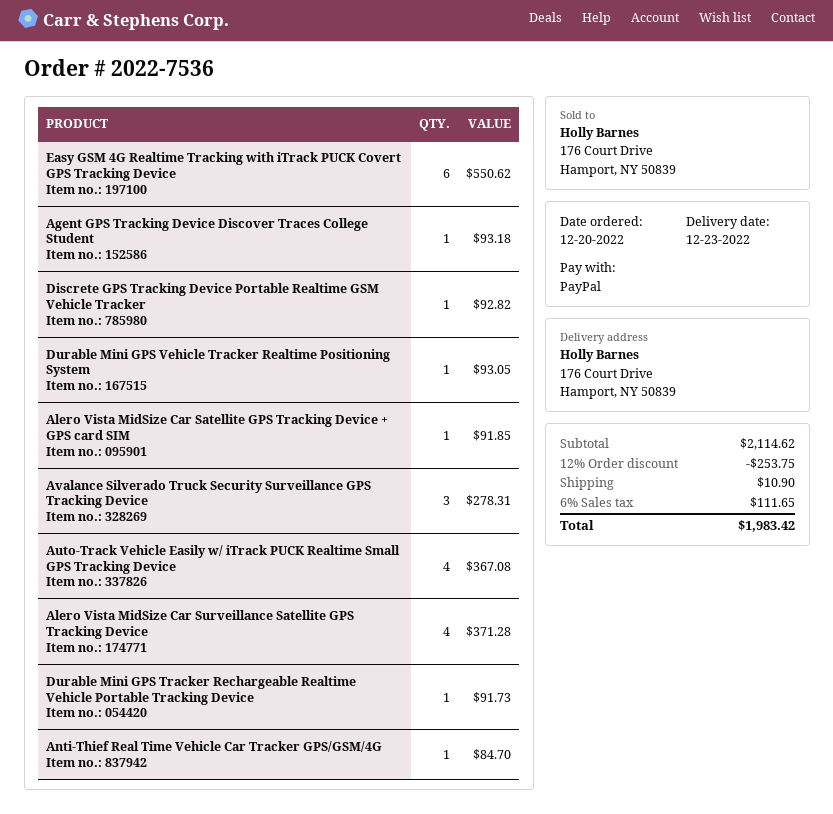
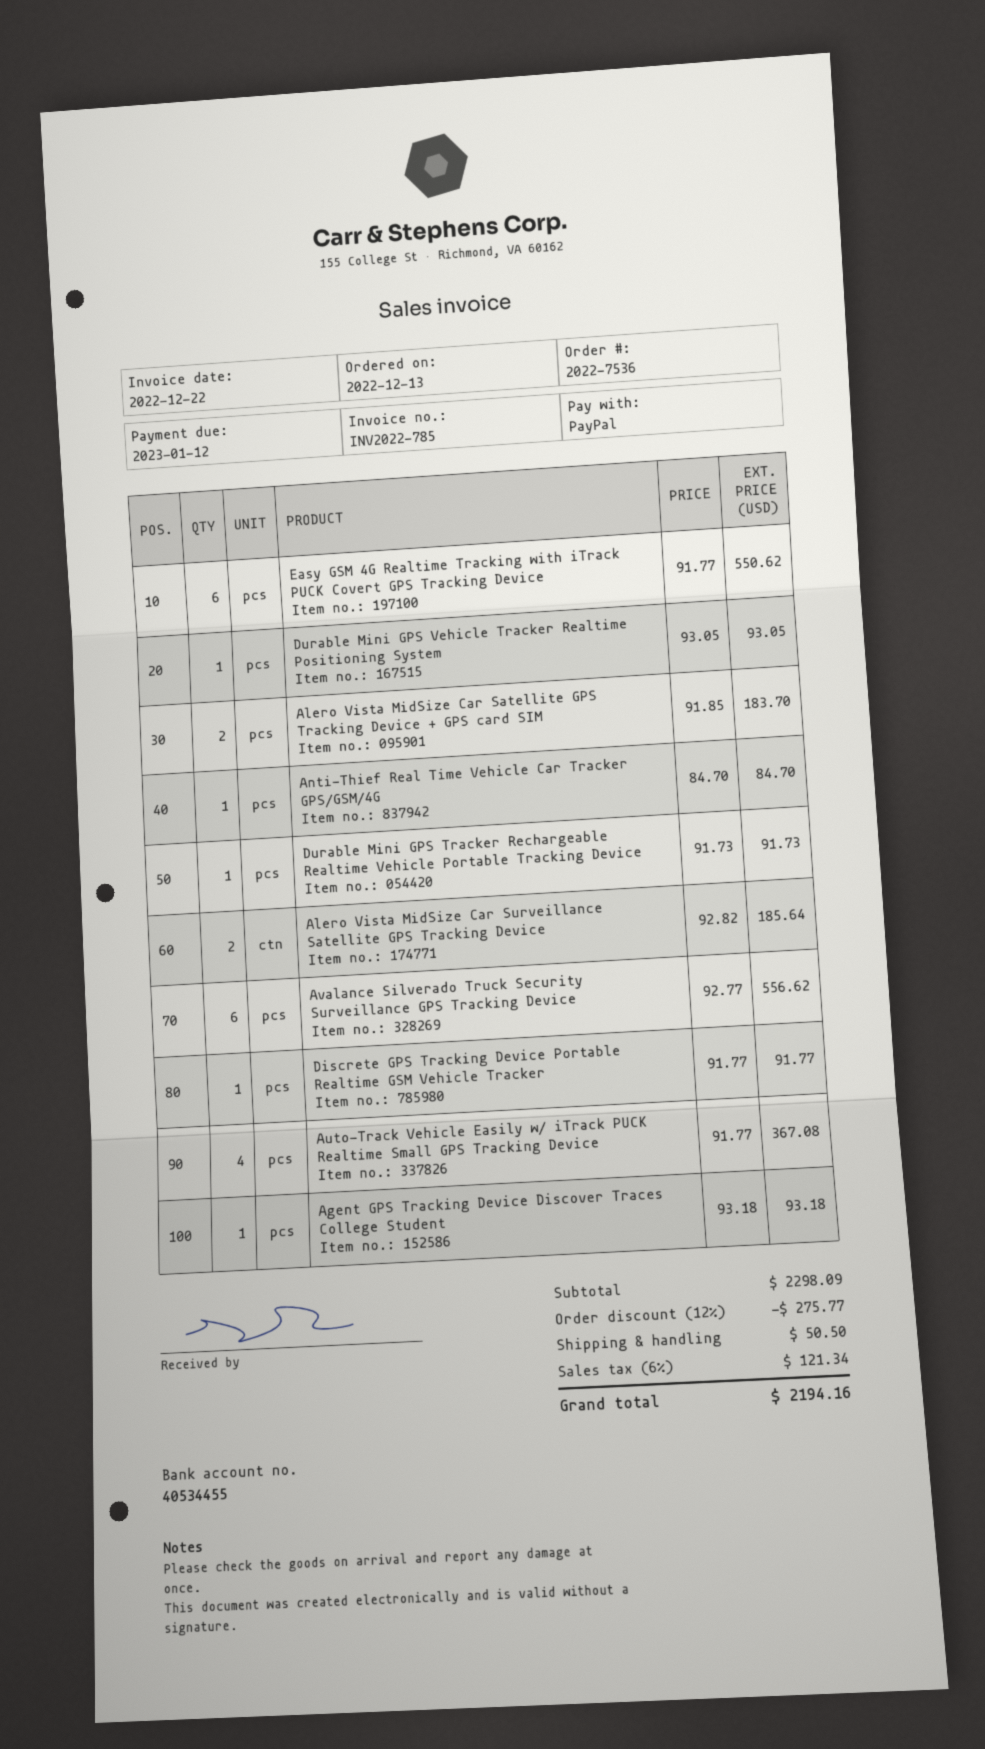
order date: 2022-12-20 -> 2022-12-13
Discrete GPS Tracking Device Portable Realtime GSM Vehicle Tracker: 1 for 92.82 -> 1 for 91.77
Alero Vista MidSize Car Satellite GPS Tracking Device + GPS card SIM: 1 for 91.85 -> 2 for 183.70
Avalance Silverado Truck Security Surveillance GPS Tracking Device: 3 for 278.31 -> 6 for 556.62
Alero Vista MidSize Car Surveillance Satellite GPS Tracking Device: 4 for 371.28 -> 2 for 185.64
subtotal: 2114.62 -> 2298.09
discount: 12% = 253.75 -> 12% = 275.77
shipping: 10.90 -> 50.50
tax: 6% = 111.65 -> 6% = 121.34
total: 1983.42 -> 2194.16

